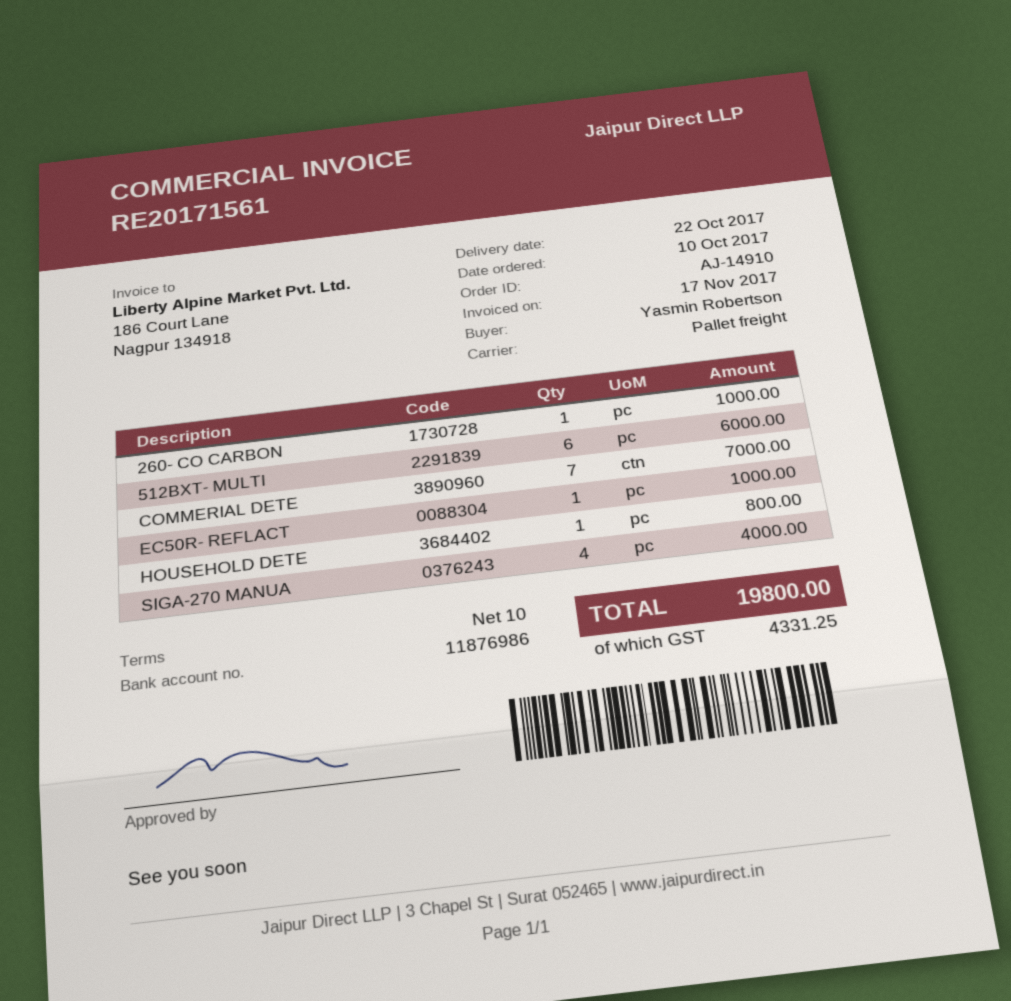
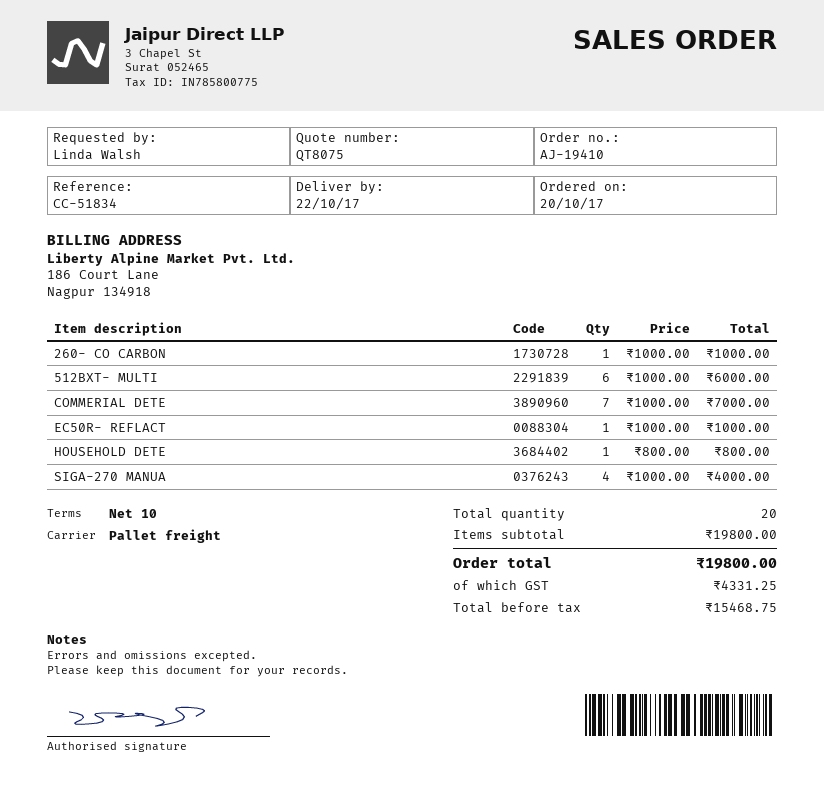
order number: AJ-14910 -> AJ-19410
order date: 2017-10-10 -> 2017-10-20
ordered by: Yasmin Robertson -> Linda Walsh

